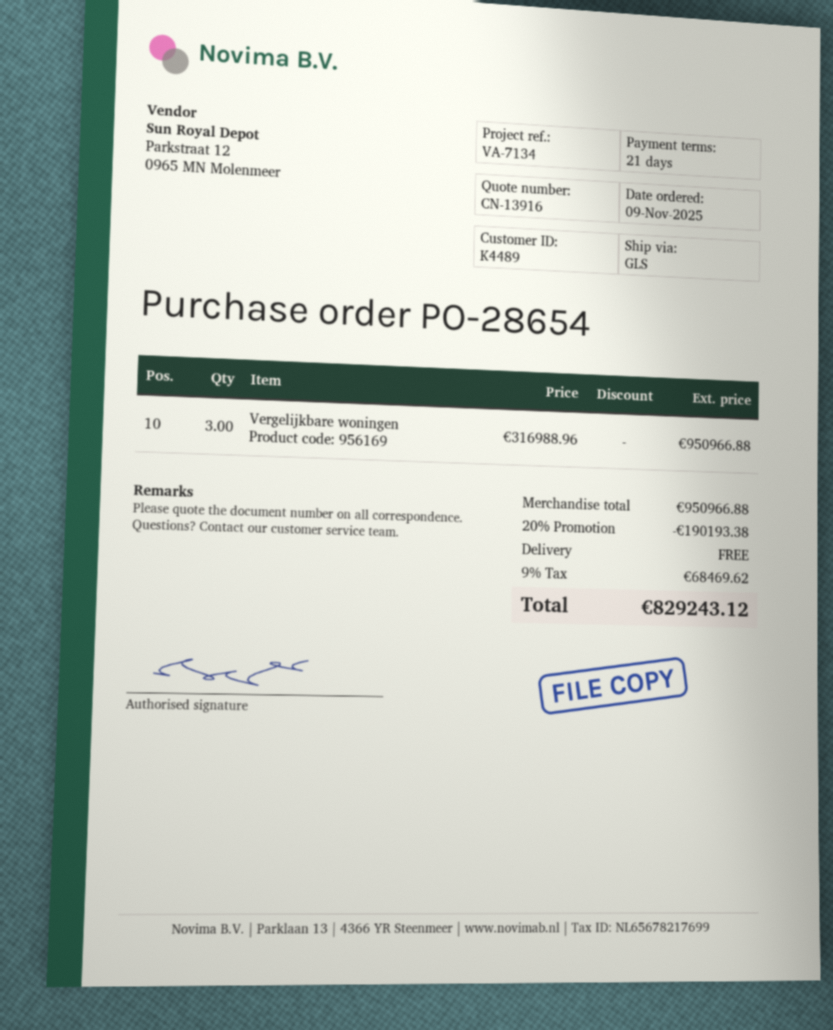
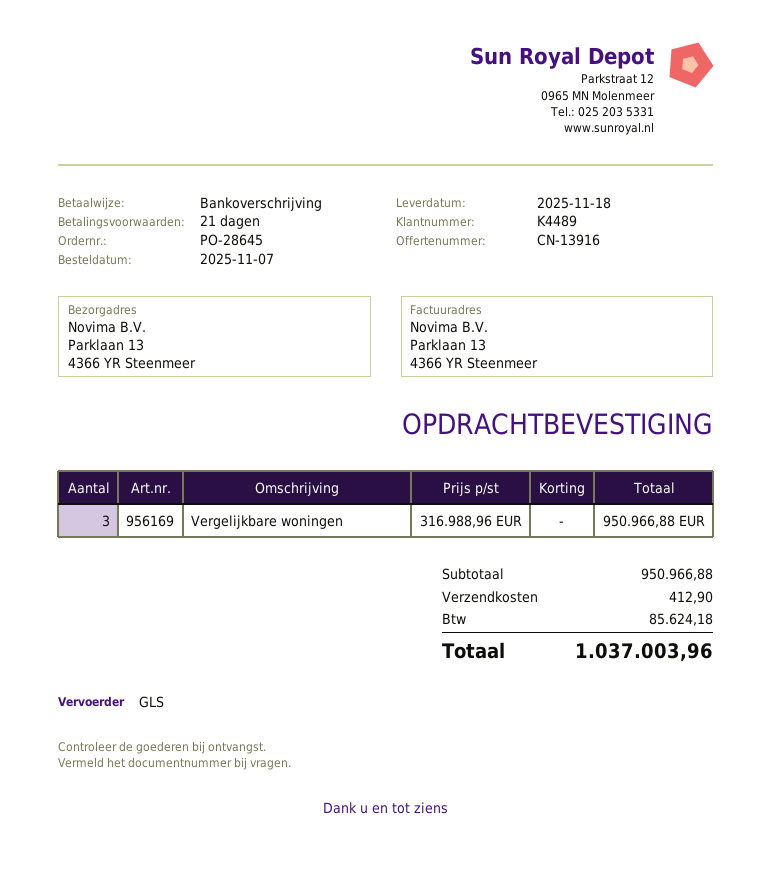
order number: PO-28654 -> PO-28645
order date: 2025-11-09 -> 2025-11-07
discount: 20% = 190193.38 -> none
shipping: 0.00 -> 412.90
tax: 68469.62 -> 85624.18
total: 829243.12 -> 1037003.96

